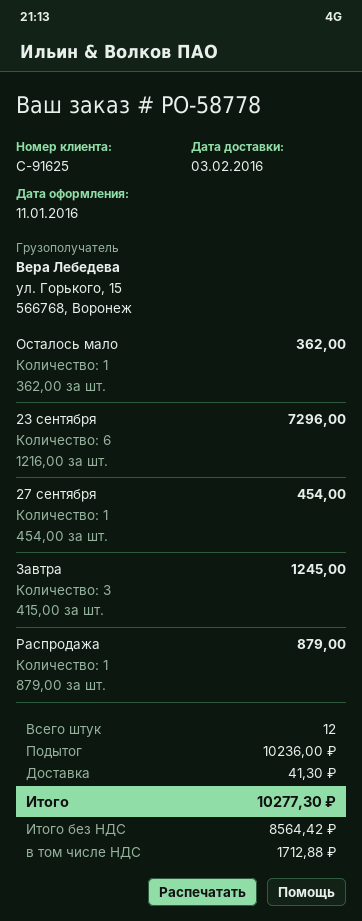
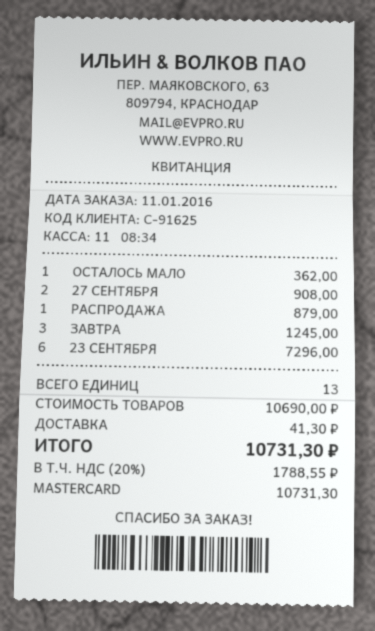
27 сентября: 1 for 454.00 -> 2 for 908.00
total quantity: 12 -> 13
subtotal: 10236.00 -> 10690.00
tax: 1712.88 -> 1788.55
total: 10277.30 -> 10731.30

